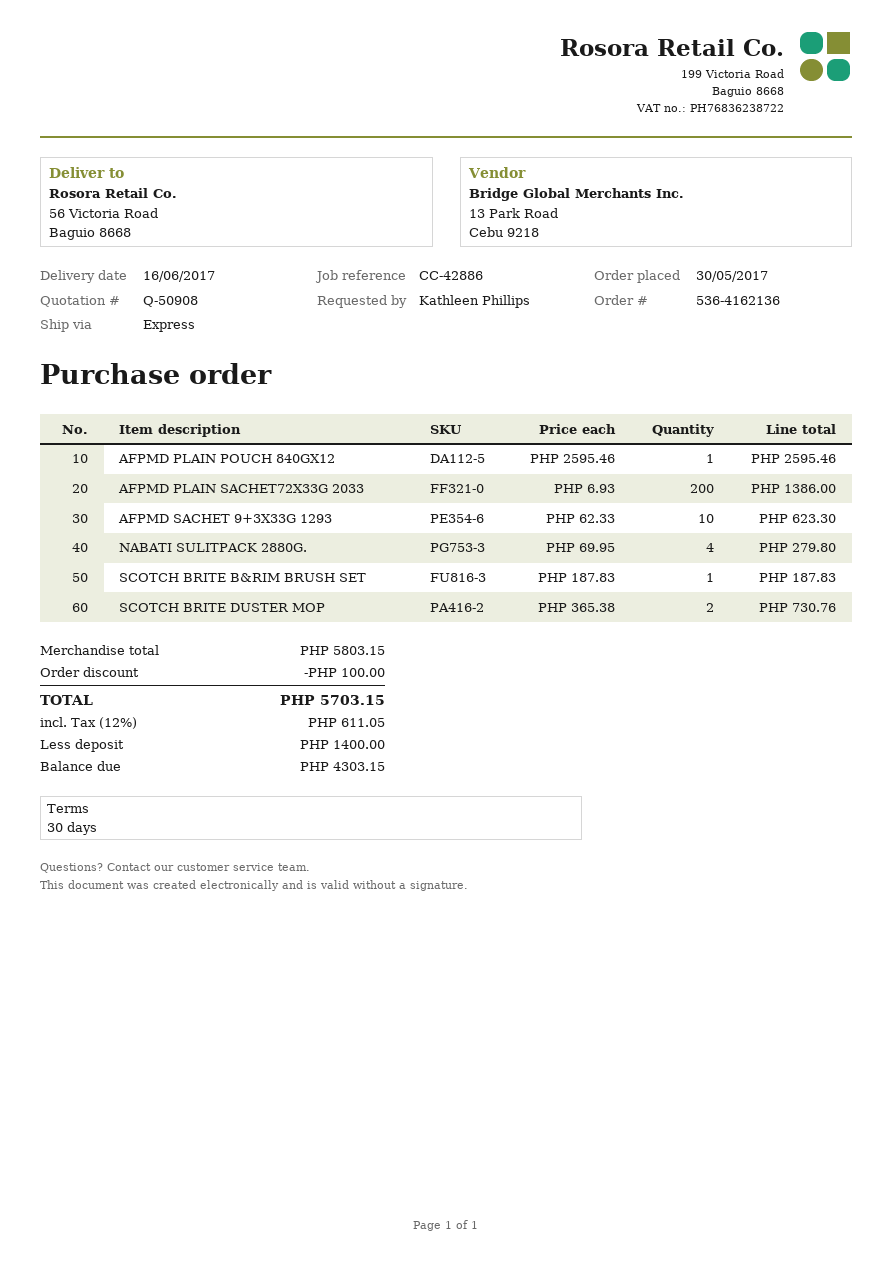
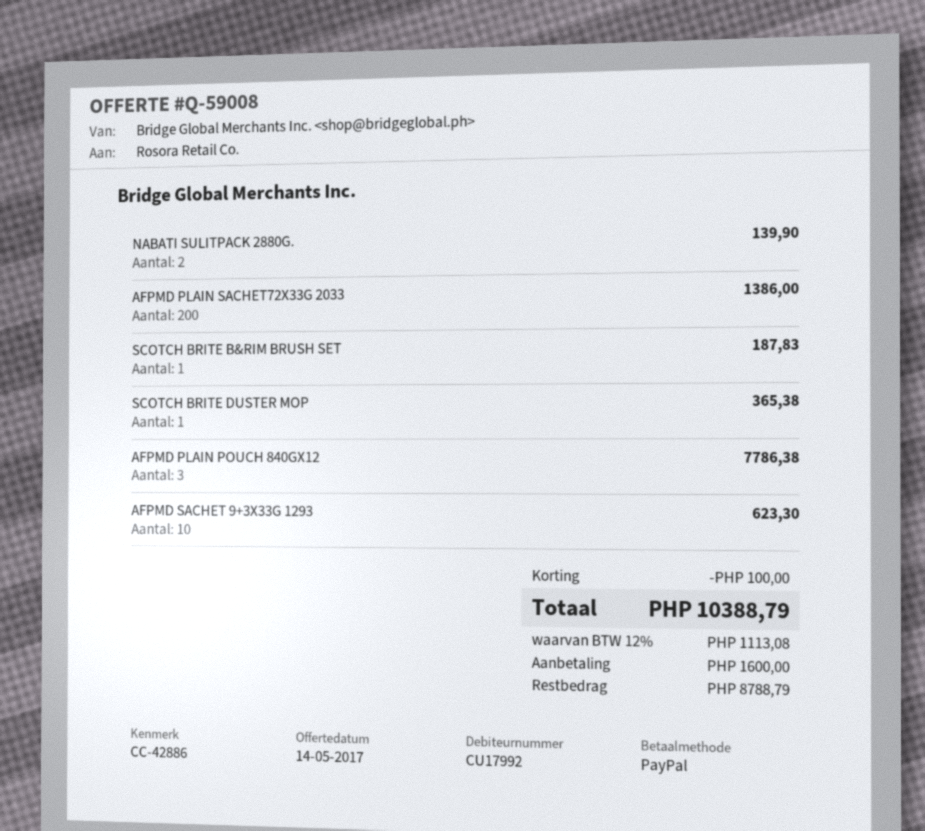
quote number: Q-50908 -> Q-59008
AFPMD PLAIN POUCH 840GX12: 1 for 2595.46 -> 3 for 7786.38
NABATI SULITPACK 2880G.: 4 for 279.80 -> 2 for 139.90
SCOTCH BRITE DUSTER MOP: 2 for 730.76 -> 1 for 365.38
tax: 12% = 611.05 -> 12% = 1113.08
total: 5703.15 -> 10388.79
deposit: 1400.00 -> 1600.00
balance: 4303.15 -> 8788.79

